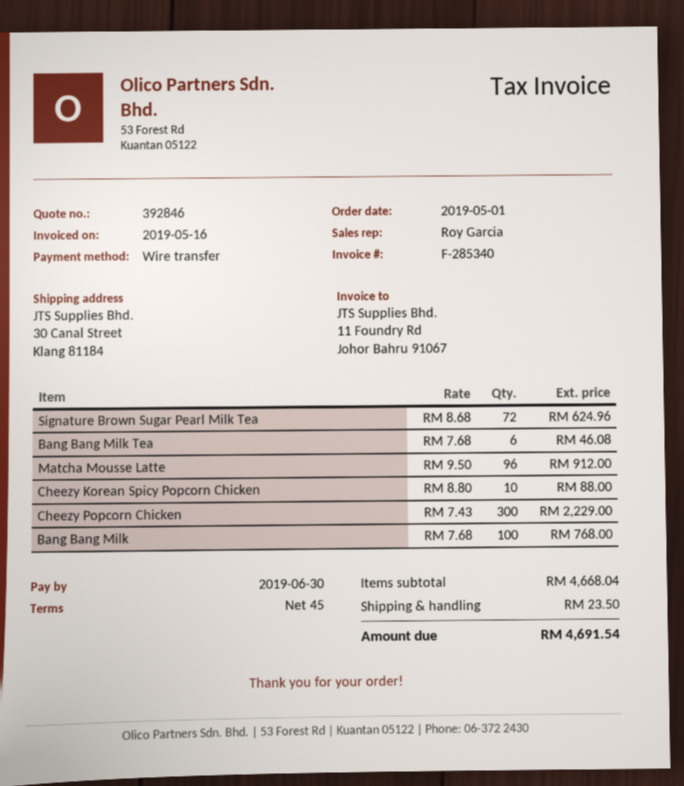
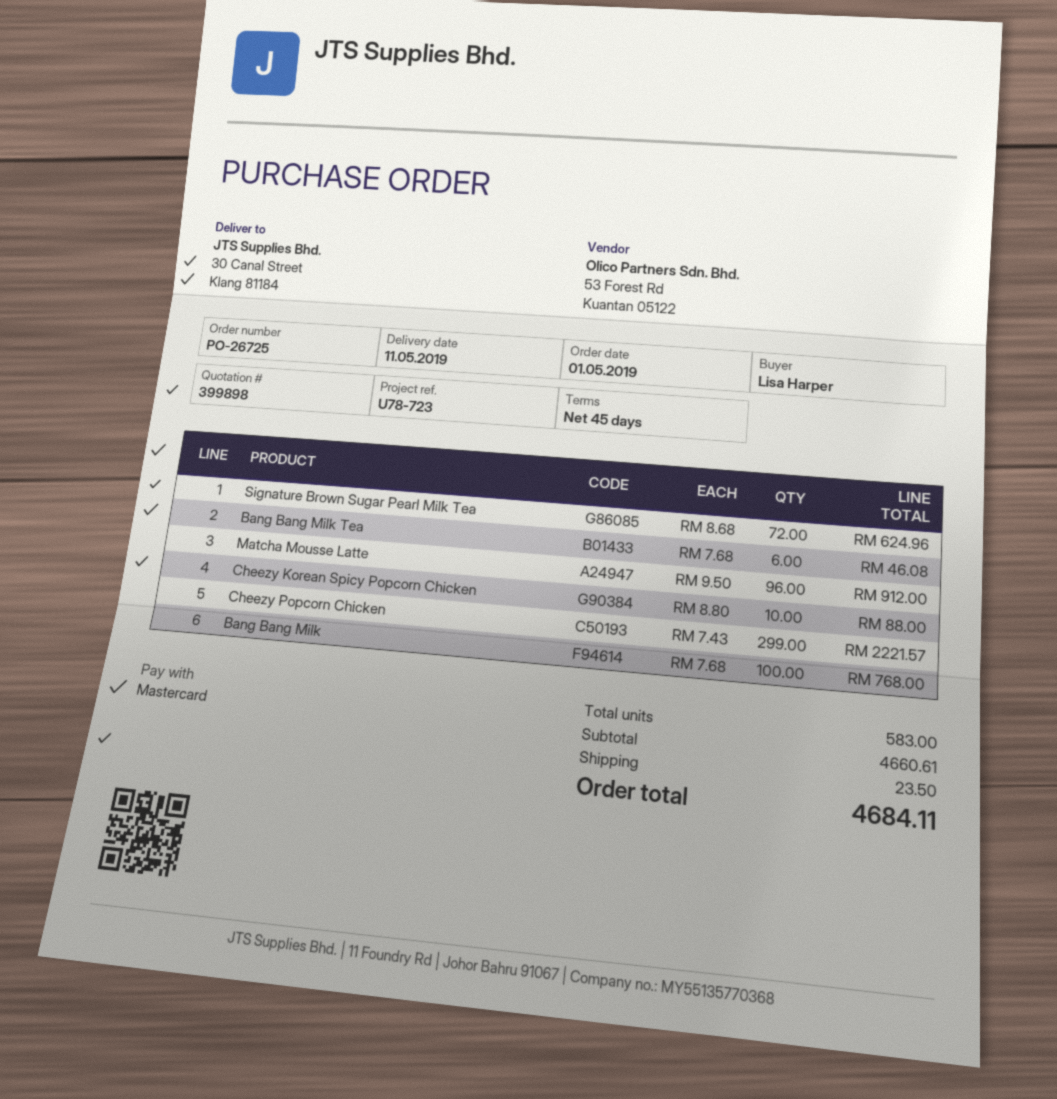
quote number: 392846 -> 399898
payment method: bank transfer -> Mastercard
Cheezy Popcorn Chicken: 300 x 7.43 = 2229.00 -> 299 x 7.43 = 2221.57
subtotal: 4668.04 -> 4660.61
total: 4691.54 -> 4684.11

